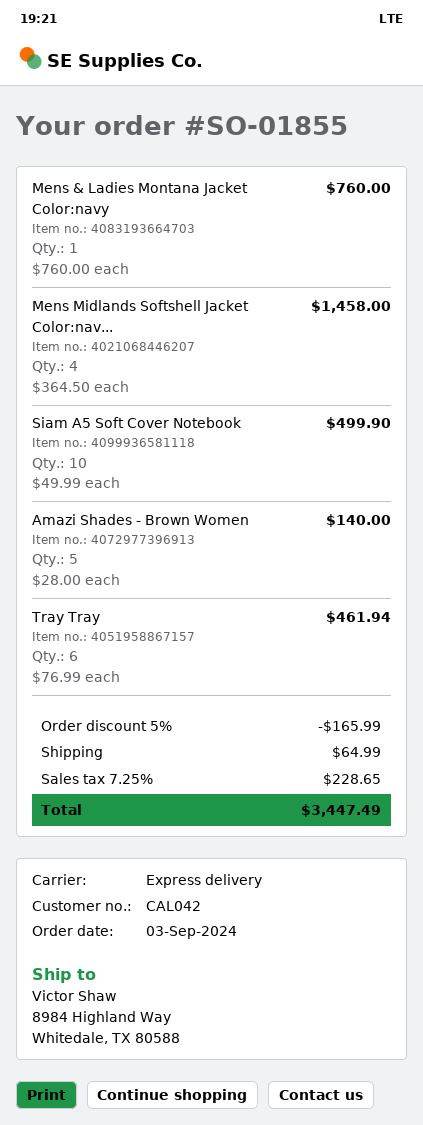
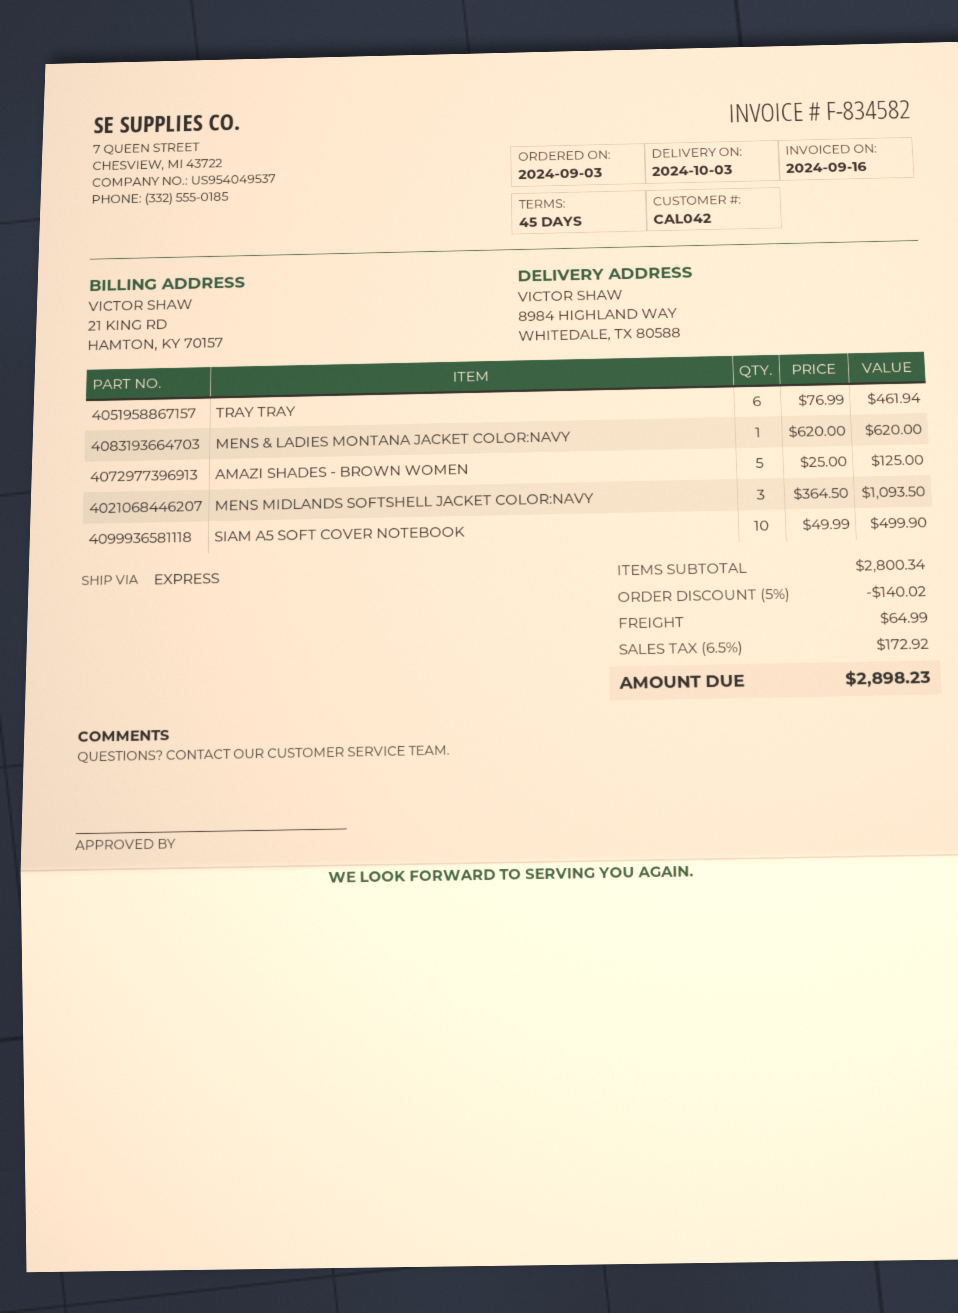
Mens & Ladies Montana Jacket Color:navy: 1 x 760.00 = 760.00 -> 1 x 620.00 = 620.00
Mens Midlands Softshell Jacket Color:nav...: 4 x 364.50 = 1458.00 -> 3 x 364.50 = 1093.50
Amazi Shades - Brown Women: 5 x 28.00 = 140.00 -> 5 x 25.00 = 125.00
discount: 5% = 165.99 -> 5% = 140.02
tax: 7.25% = 228.65 -> 6.5% = 172.92
total: 3447.49 -> 2898.23

